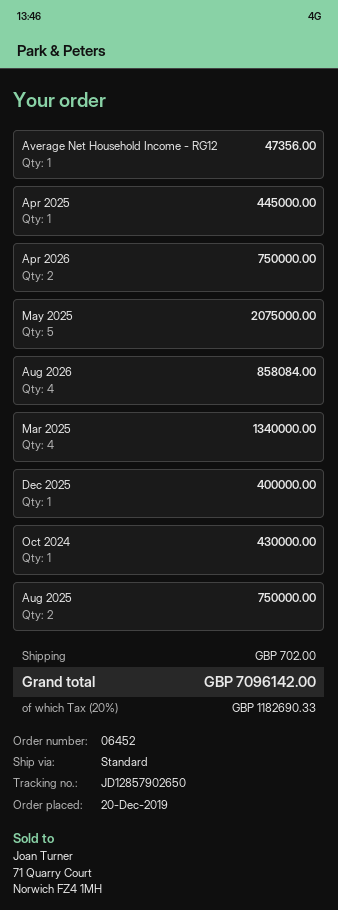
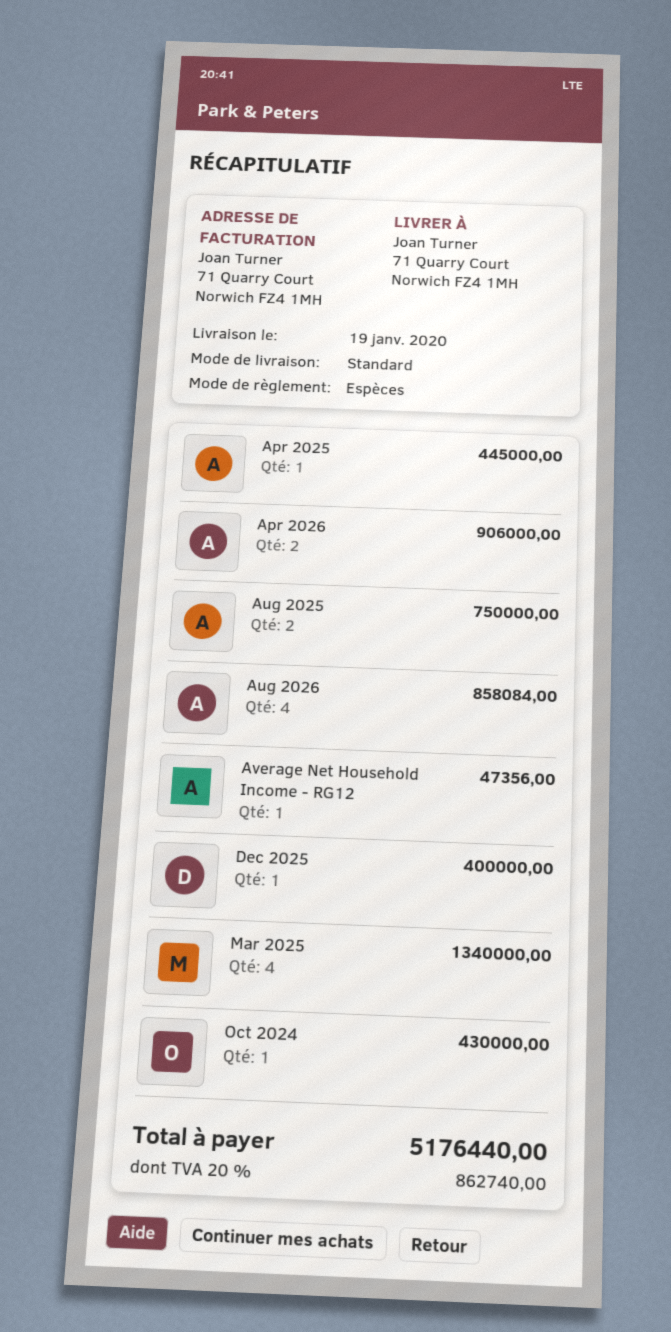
Apr 2026: 2 for 750000.00 -> 2 for 906000.00
May 2025: 5 for 2075000.00 -> none
shipping: 702.00 -> none
tax: 20% = 1182690.33 -> 20% = 862740.00
total: 7096142.00 -> 5176440.00

